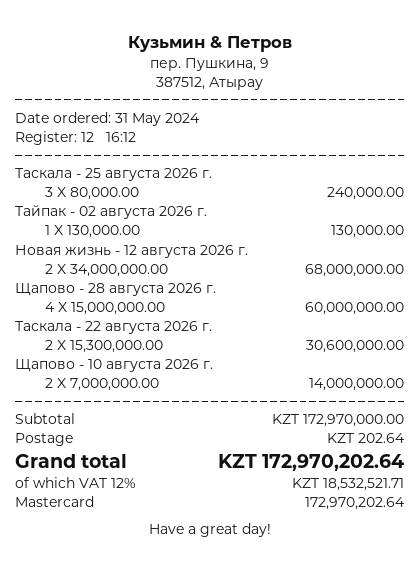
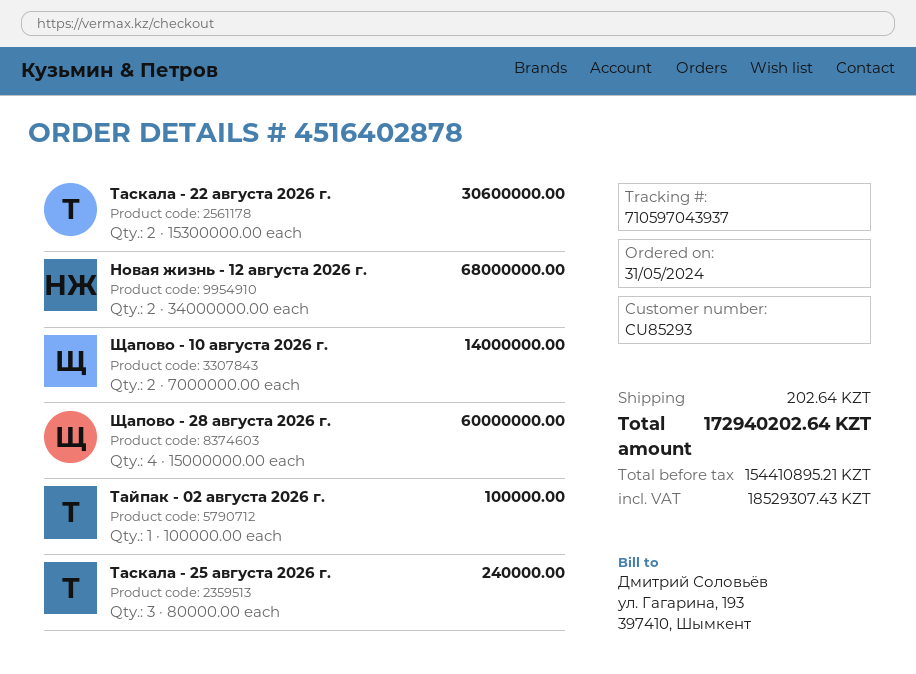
Тайпак - 02 августа 2026 г.: 1 x 130000.00 = 130000.00 -> 1 x 100000.00 = 100000.00
tax: 18532521.71 -> 18529307.43
total: 172970202.64 -> 172940202.64

